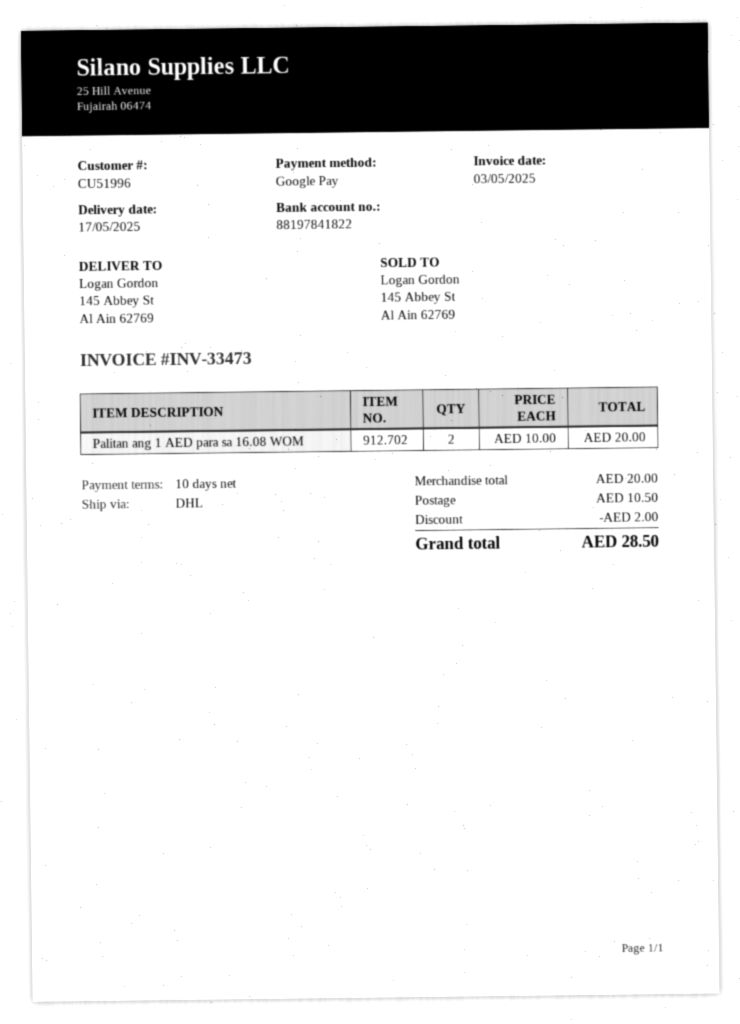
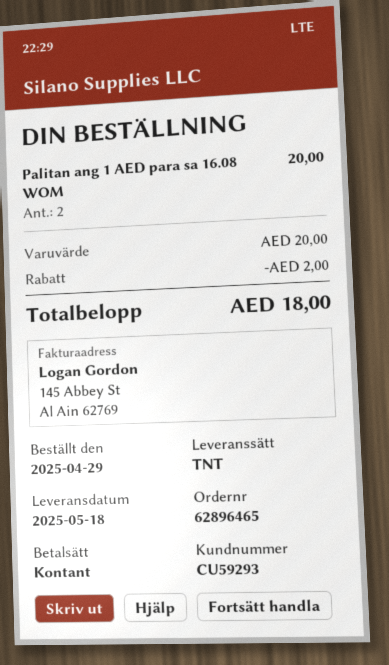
delivery date: 2025-05-17 -> 2025-05-18
customer number: CU51996 -> CU59293
payment method: Google Pay -> cash
shipping method: DHL -> TNT
shipping: 10.50 -> none
total: 28.50 -> 18.00

